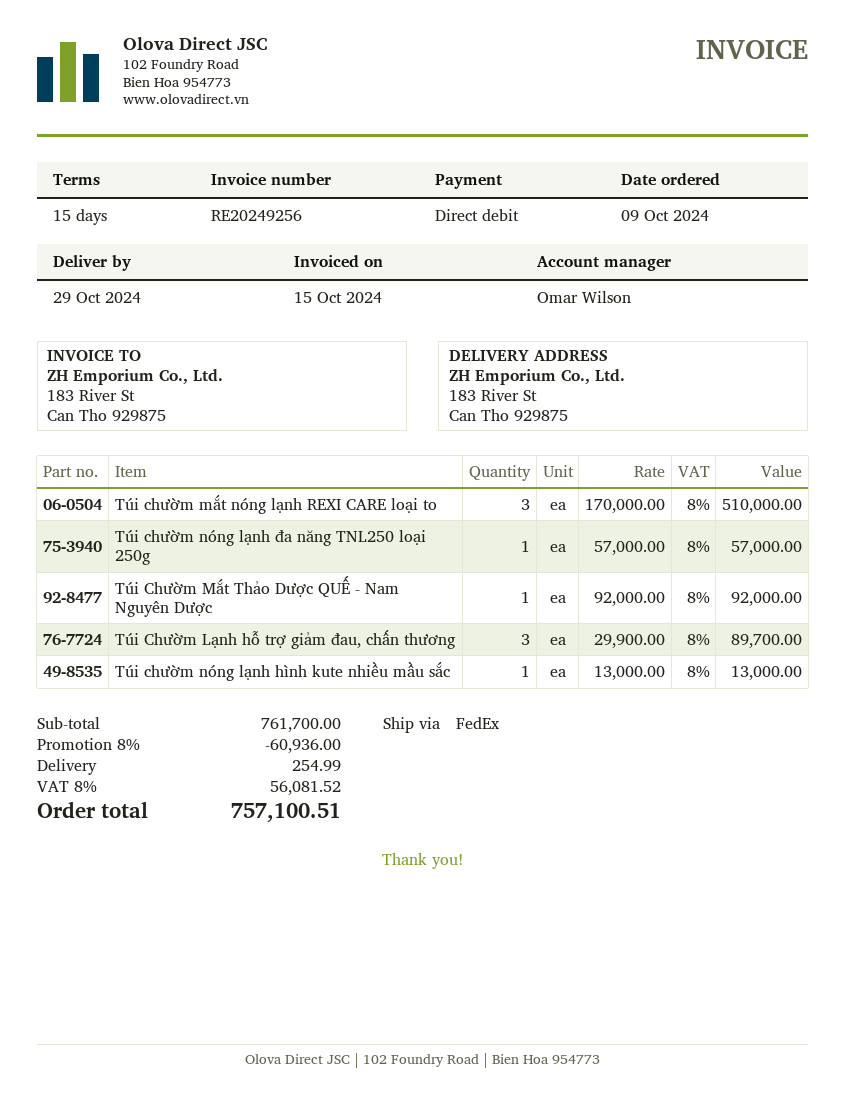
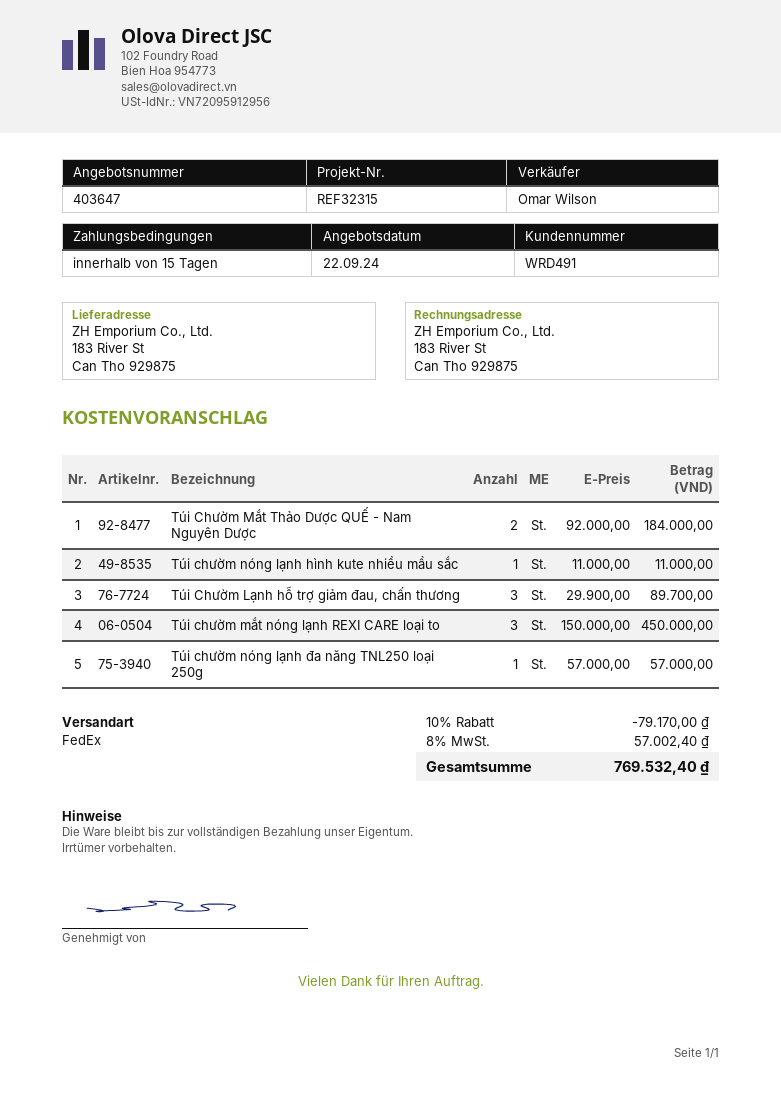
Túi chườm mắt nóng lạnh REXI CARE loại to: 3 x 170000.00 = 510000.00 -> 3 x 150000.00 = 450000.00
Túi Chườm Mắt Thảo Dược QUẾ - Nam Nguyên Dược: 1 x 92000.00 = 92000.00 -> 2 x 92000.00 = 184000.00
Túi chườm nóng lạnh hình kute nhiều mầu sắc: 1 x 13000.00 = 13000.00 -> 1 x 11000.00 = 11000.00
discount: 8% = 60936.00 -> 10% = 79170.00
shipping: 254.99 -> none
tax: 8% = 56081.52 -> 8% = 57002.40
total: 757100.51 -> 769532.40

